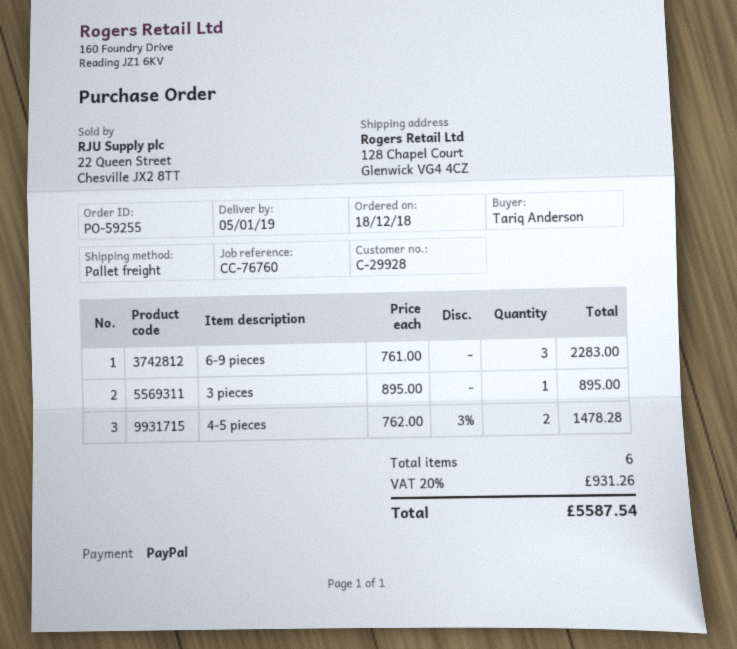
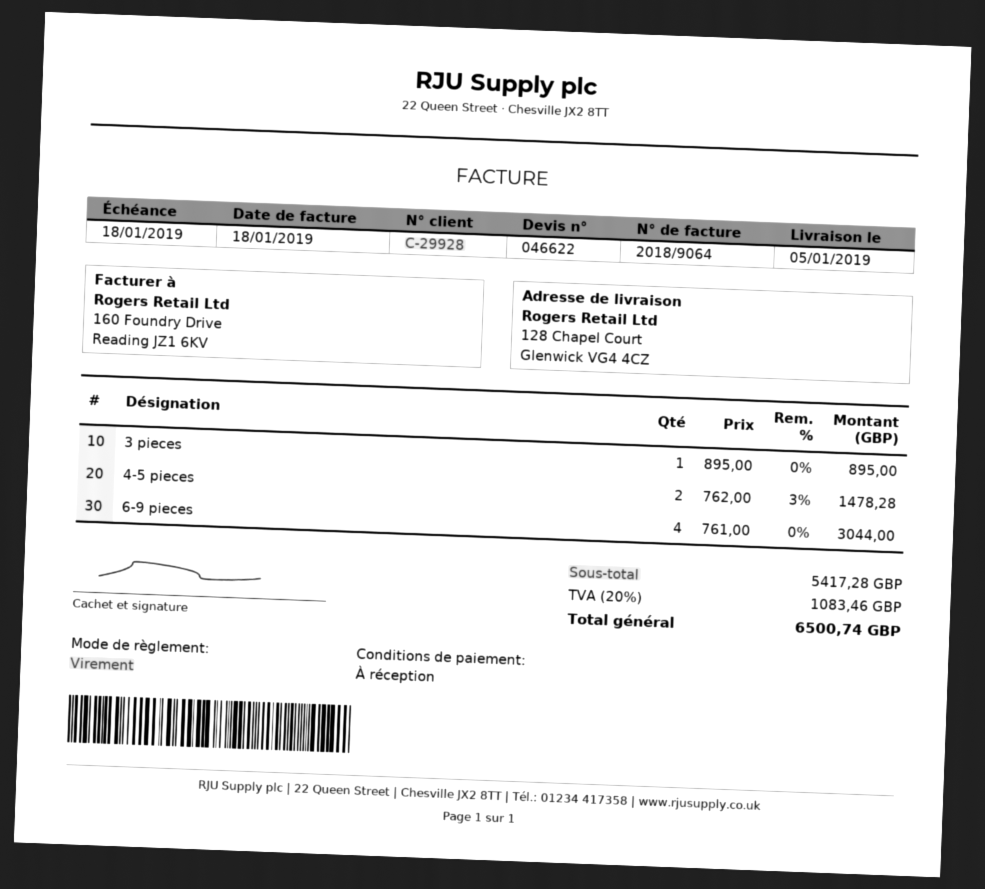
payment method: PayPal -> bank transfer
6-9 pieces: 3 x 761.00 = 2283.00 -> 4 x 761.00 = 3044.00
tax: 20% = 931.26 -> 20% = 1083.46
total: 5587.54 -> 6500.74

